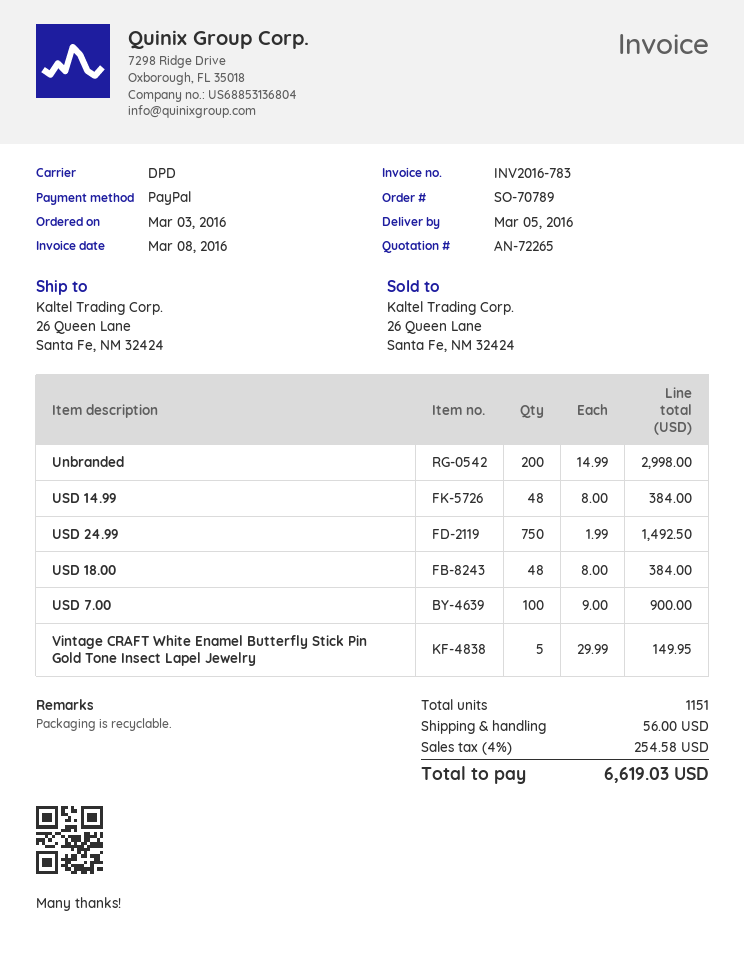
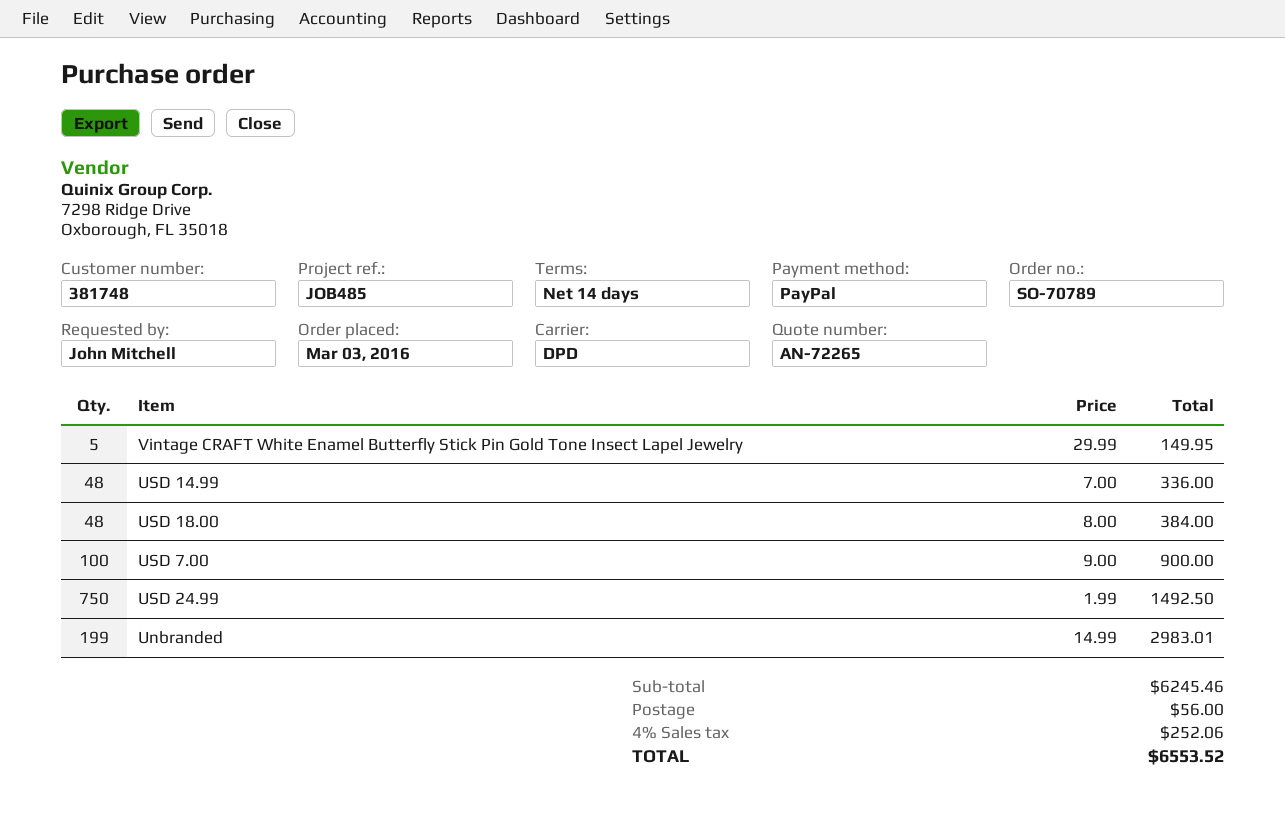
Unbranded: 200 x 14.99 = 2998.00 -> 199 x 14.99 = 2983.01
USD 14.99: 48 x 8.00 = 384.00 -> 48 x 7.00 = 336.00
tax: 4% = 254.58 -> 4% = 252.06
total: 6619.03 -> 6553.52

